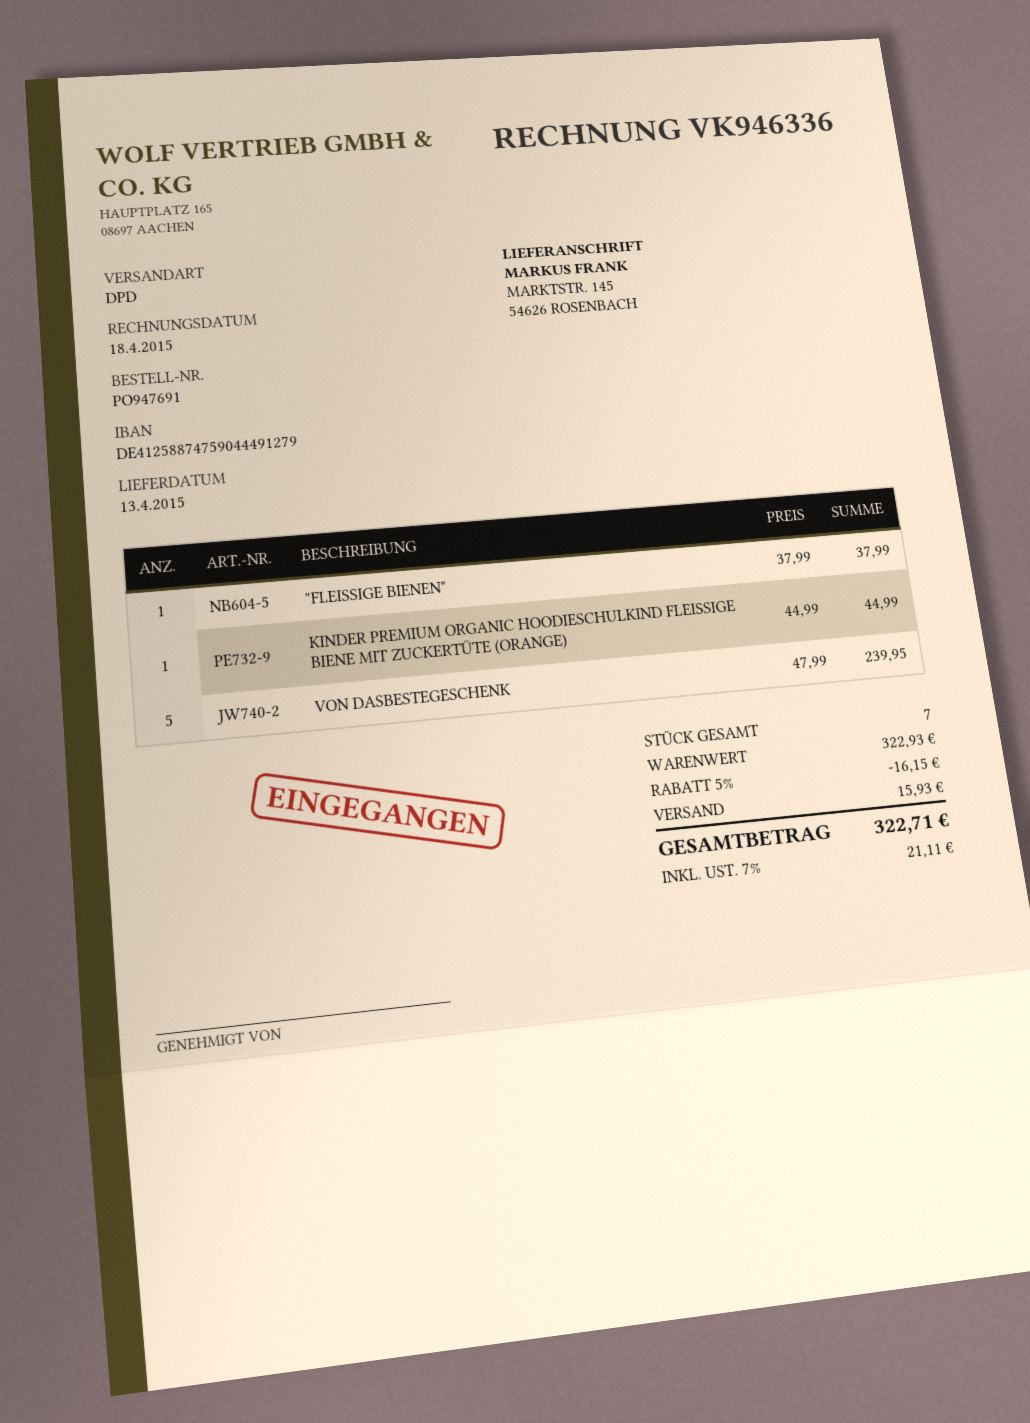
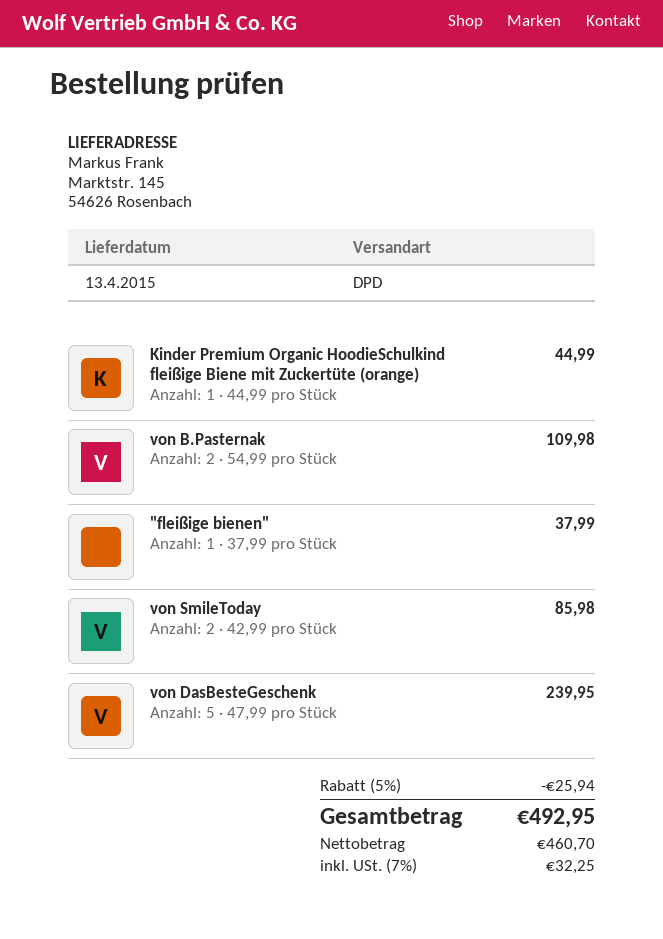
von B.Pasternak: none -> 2 x 54.99 = 109.98
von SmileToday: none -> 2 x 42.99 = 85.98
discount: 5% = 16.15 -> 5% = 25.94
shipping: 15.93 -> none
tax: 7% = 21.11 -> 7% = 32.25
total: 322.71 -> 492.95

